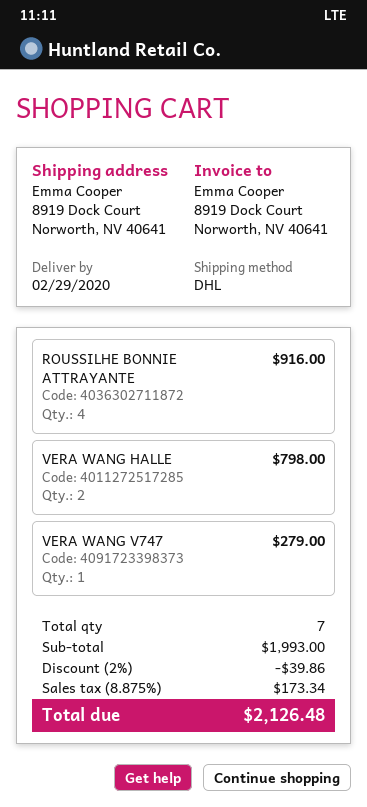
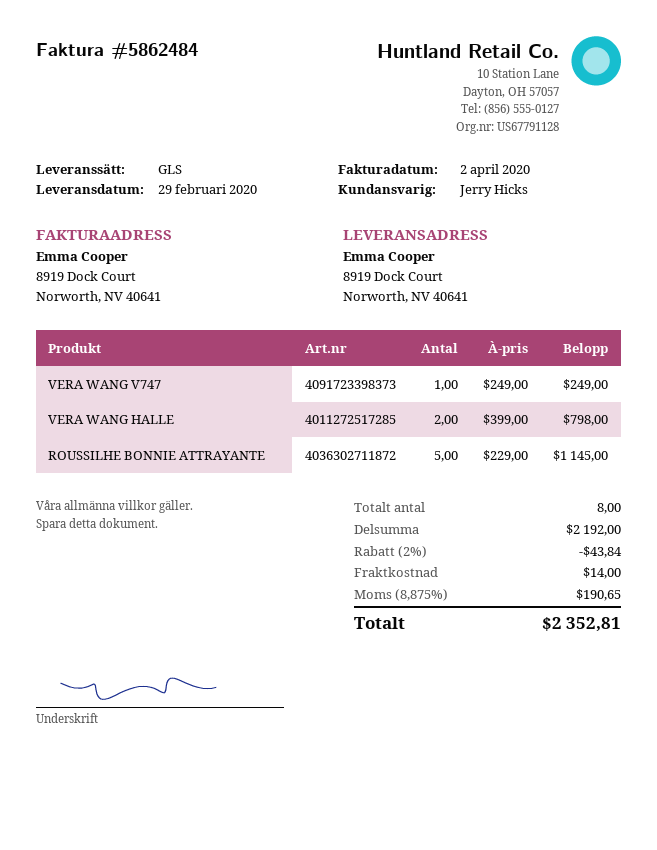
shipping method: DHL -> GLS
ROUSSILHE BONNIE ATTRAYANTE: 4 for 916.00 -> 5 for 1145.00
VERA WANG V747: 1 for 279.00 -> 1 for 249.00
total quantity: 7 -> 8
subtotal: 1993.00 -> 2192.00
discount: 2% = 39.86 -> 2% = 43.84
shipping: none -> 14.00
tax: 8.875% = 173.34 -> 8.875% = 190.65
total: 2126.48 -> 2352.81

